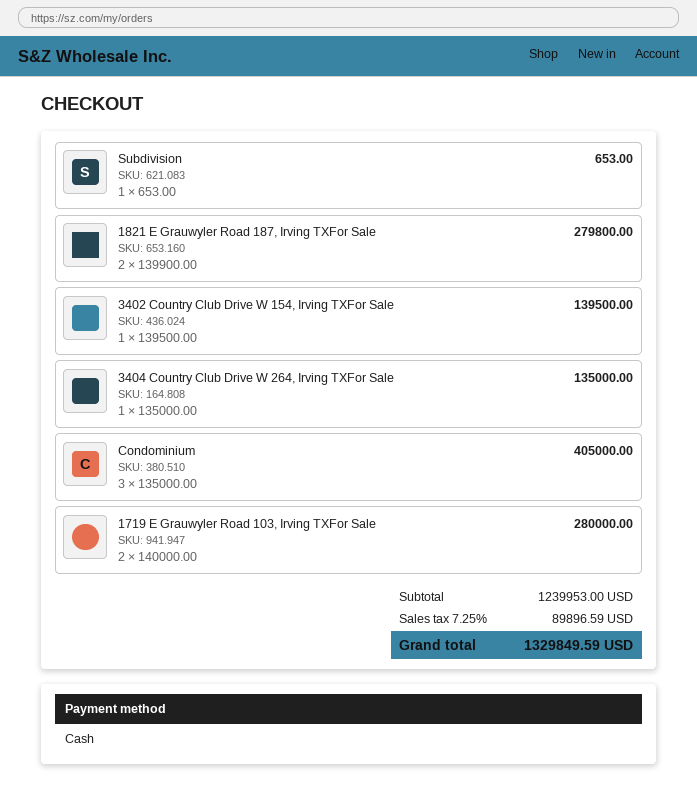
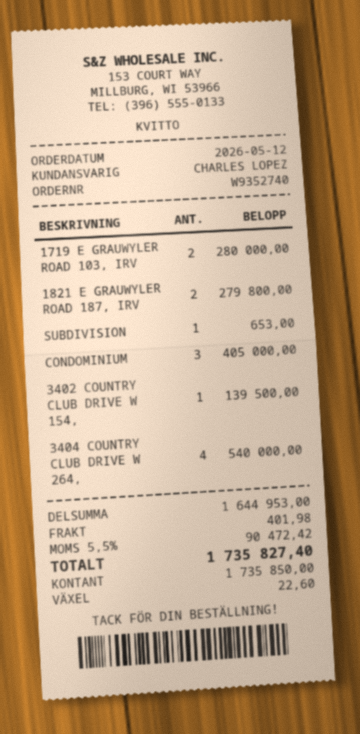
3404 Country Club Drive W 264, Irving TXFor Sale: 1 for 135000.00 -> 4 for 540000.00
subtotal: 1239953.00 -> 1644953.00
shipping: none -> 401.98
tax: 7.25% = 89896.59 -> 5.5% = 90472.42
total: 1329849.59 -> 1735827.40

